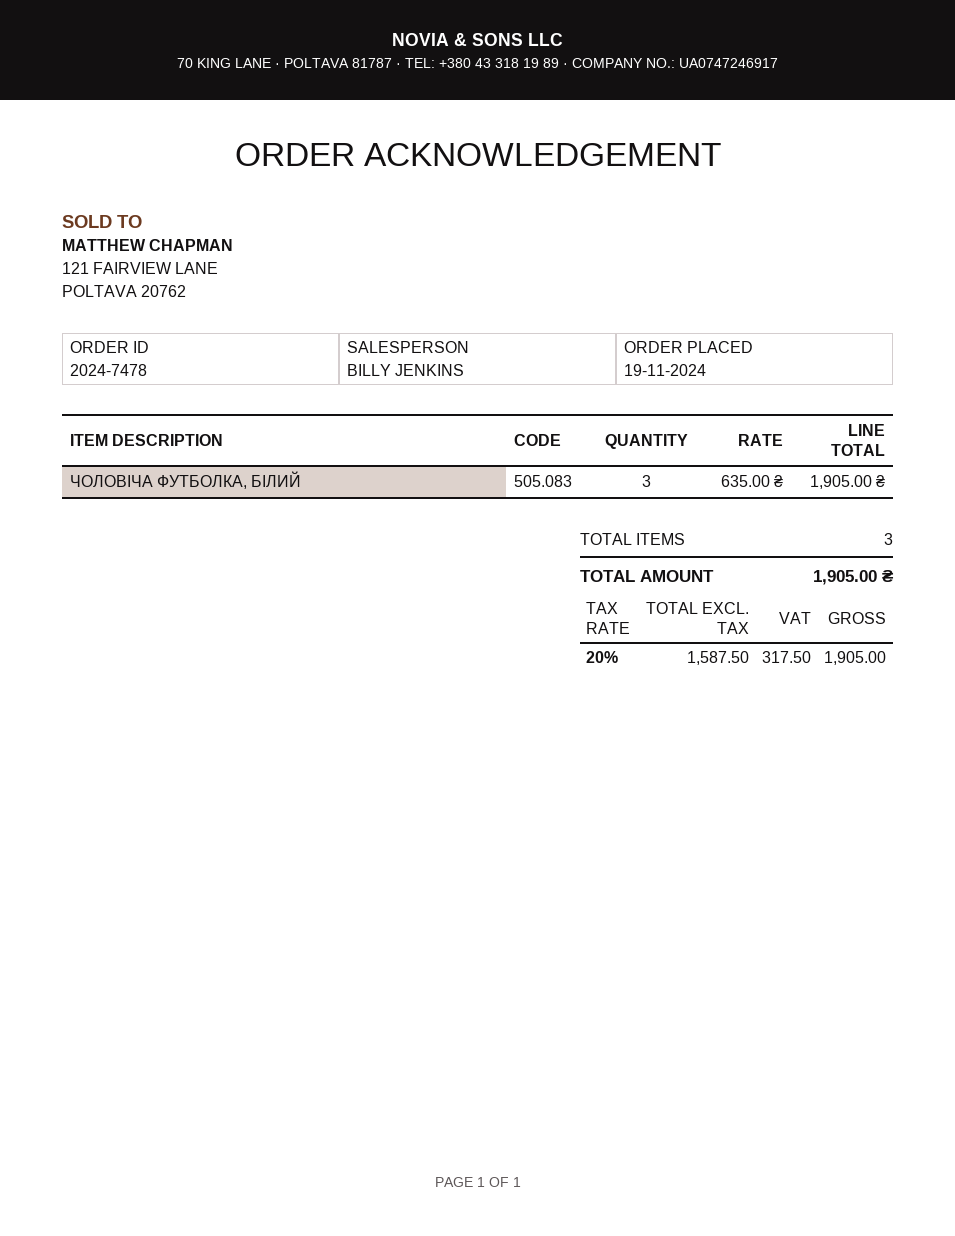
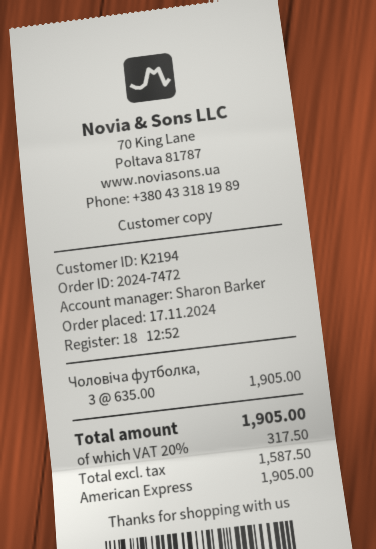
order number: 2024-7478 -> 2024-7472
order date: 2024-11-19 -> 2024-11-17
sales rep: BILLY JENKINS -> Sharon Barker

